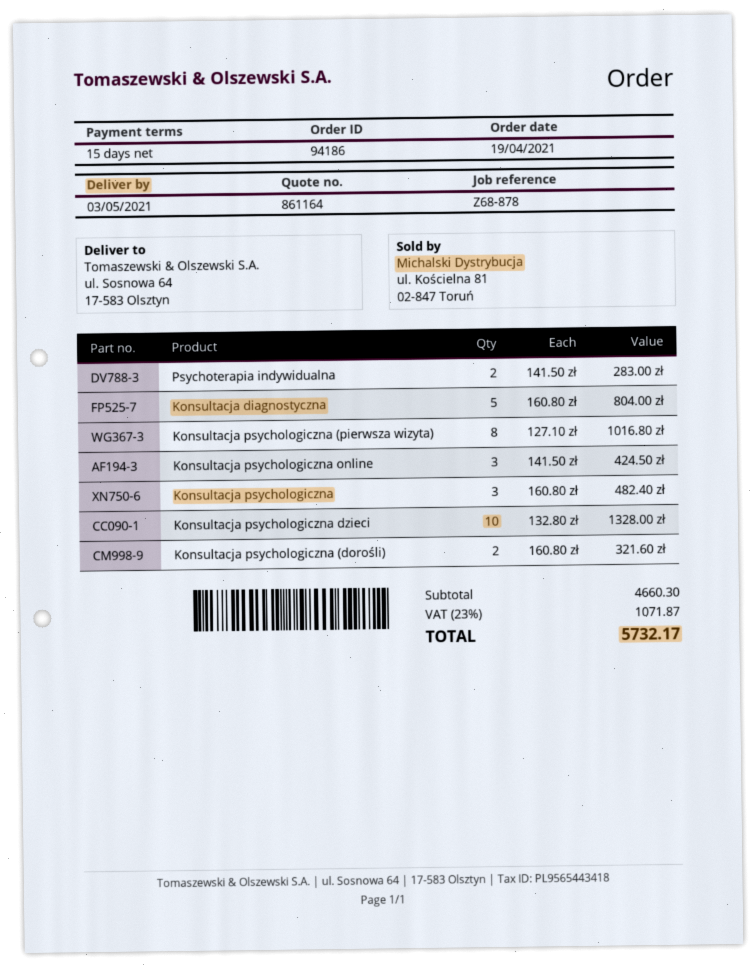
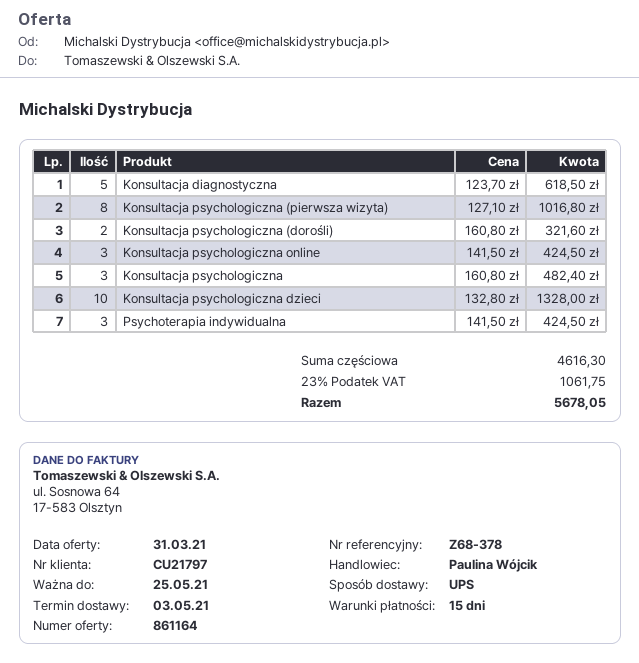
reference: Z68-878 -> Z68-378
Psychoterapia indywidualna: 2 x 141.50 = 283.00 -> 3 x 141.50 = 424.50
Konsultacja diagnostyczna: 5 x 160.80 = 804.00 -> 5 x 123.70 = 618.50
subtotal: 4660.30 -> 4616.30
tax: 23% = 1071.87 -> 23% = 1061.75
total: 5732.17 -> 5678.05

